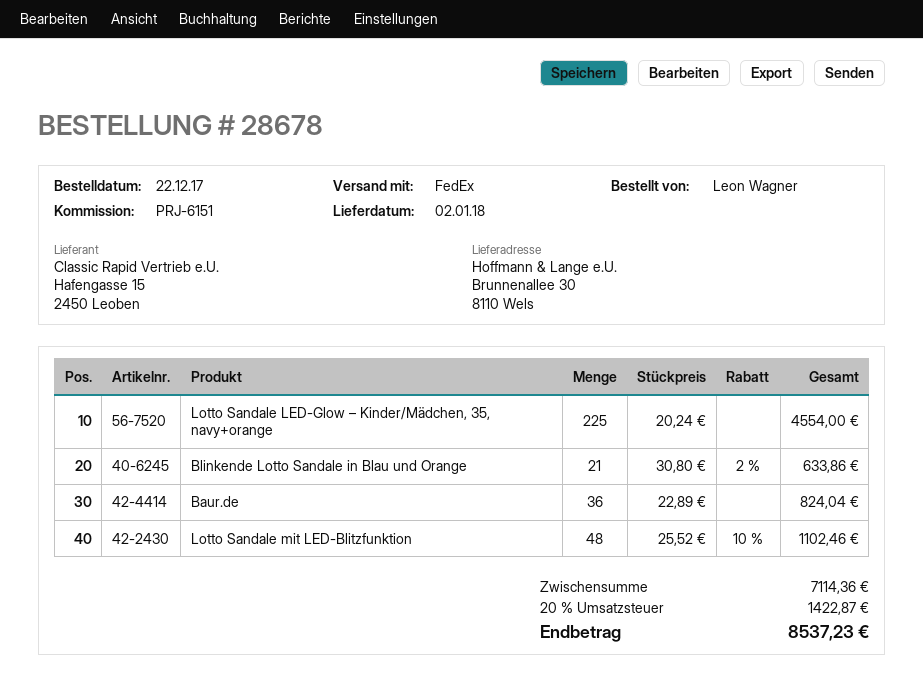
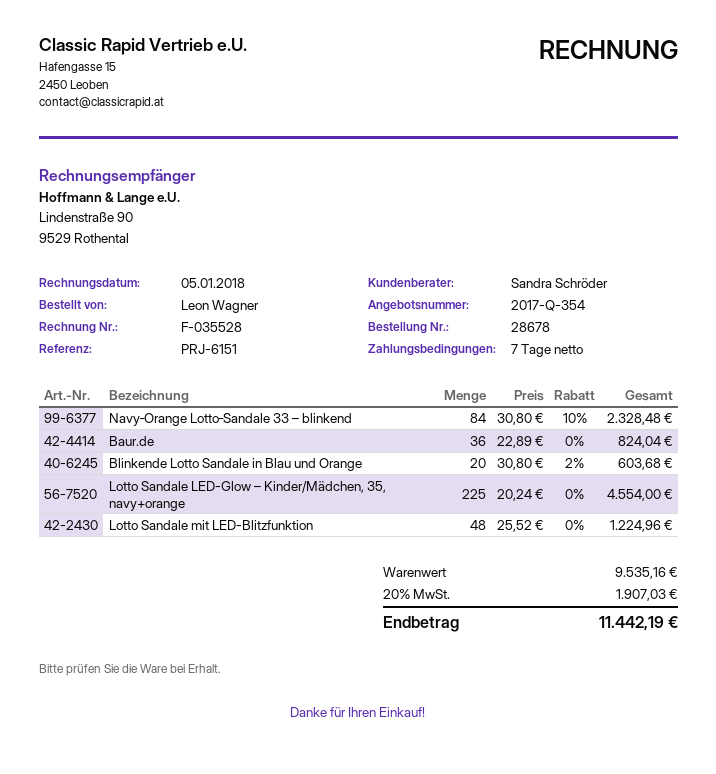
Blinkende Lotto Sandale in Blau und Orange: 21 x 30.80 - 2% = 633.86 -> 20 x 30.80 - 2% = 603.68
Lotto Sandale mit LED-Blitzfunktion: 48 x 25.52 - 10% = 1102.46 -> 48 x 25.52 = 1224.96
Navy‑Orange Lotto‑Sandale 33 – blinkend: none -> 84 x 30.80 - 10% = 2328.48
subtotal: 7114.36 -> 9535.16
tax: 20% = 1422.87 -> 20% = 1907.03
total: 8537.23 -> 11442.19

